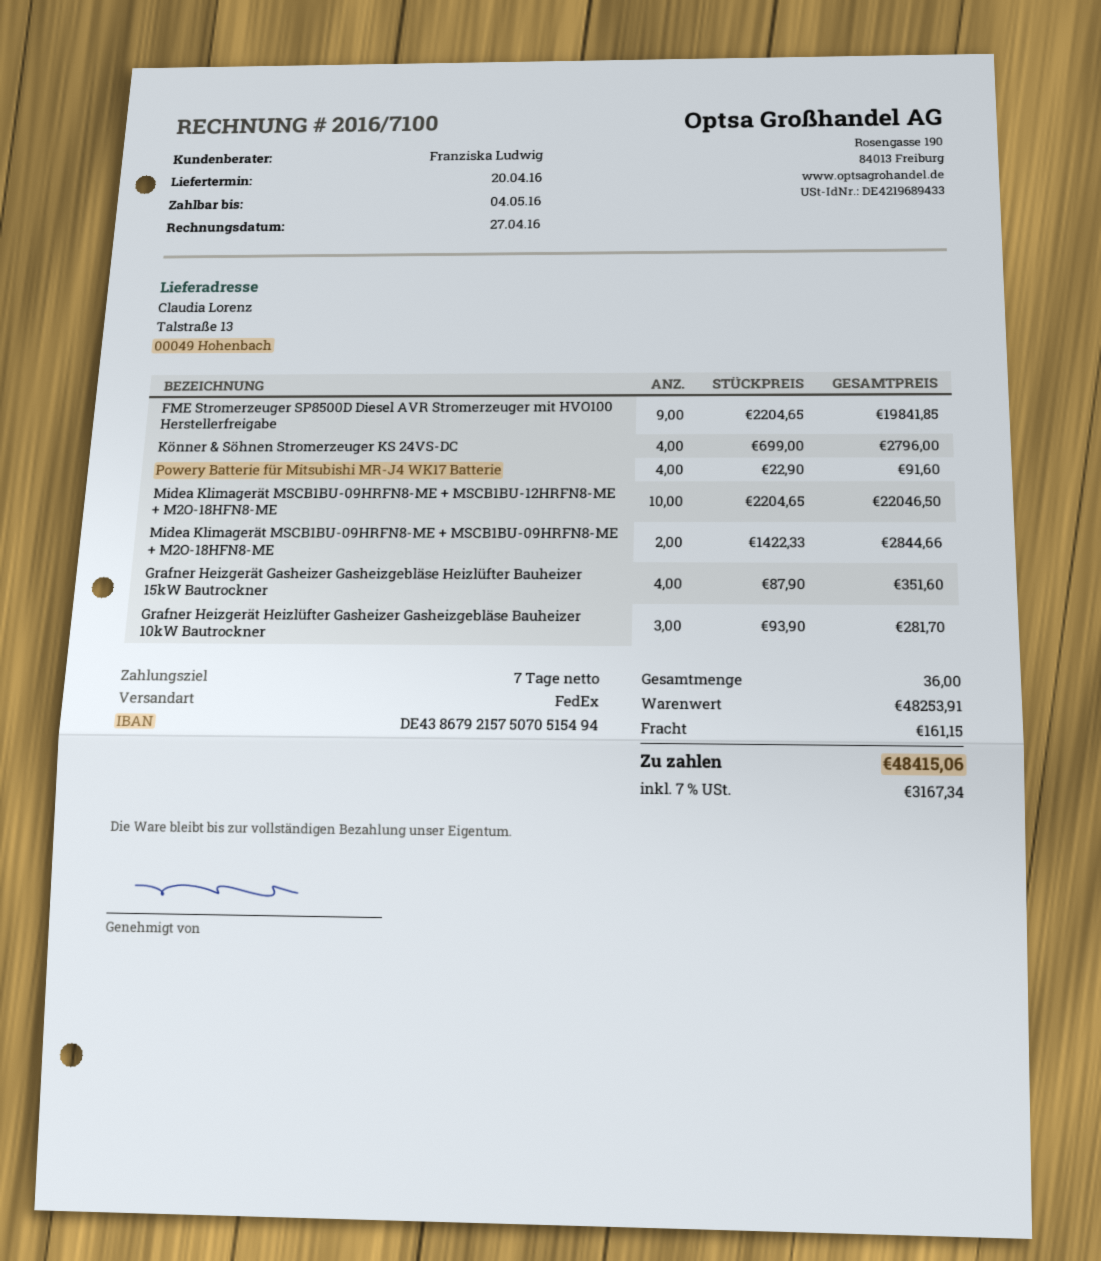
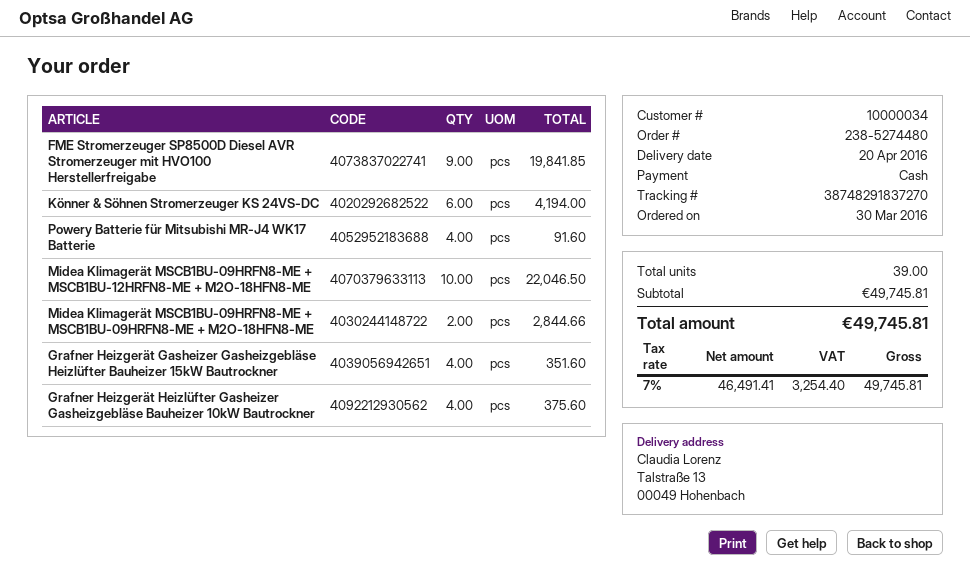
Könner & Söhnen Stromerzeuger KS 24VS-DC: 4 for 2796.00 -> 6 for 4194.00
Grafner Heizgerät Heizlüfter Gasheizer Gasheizgebläse Bauheizer 10kW Bautrockner: 3 for 281.70 -> 4 for 375.60
total quantity: 36 -> 39
subtotal: 48253.91 -> 49745.81
shipping: 161.15 -> none
tax: 7% = 3167.34 -> 7% = 3254.40
total: 48415.06 -> 49745.81

